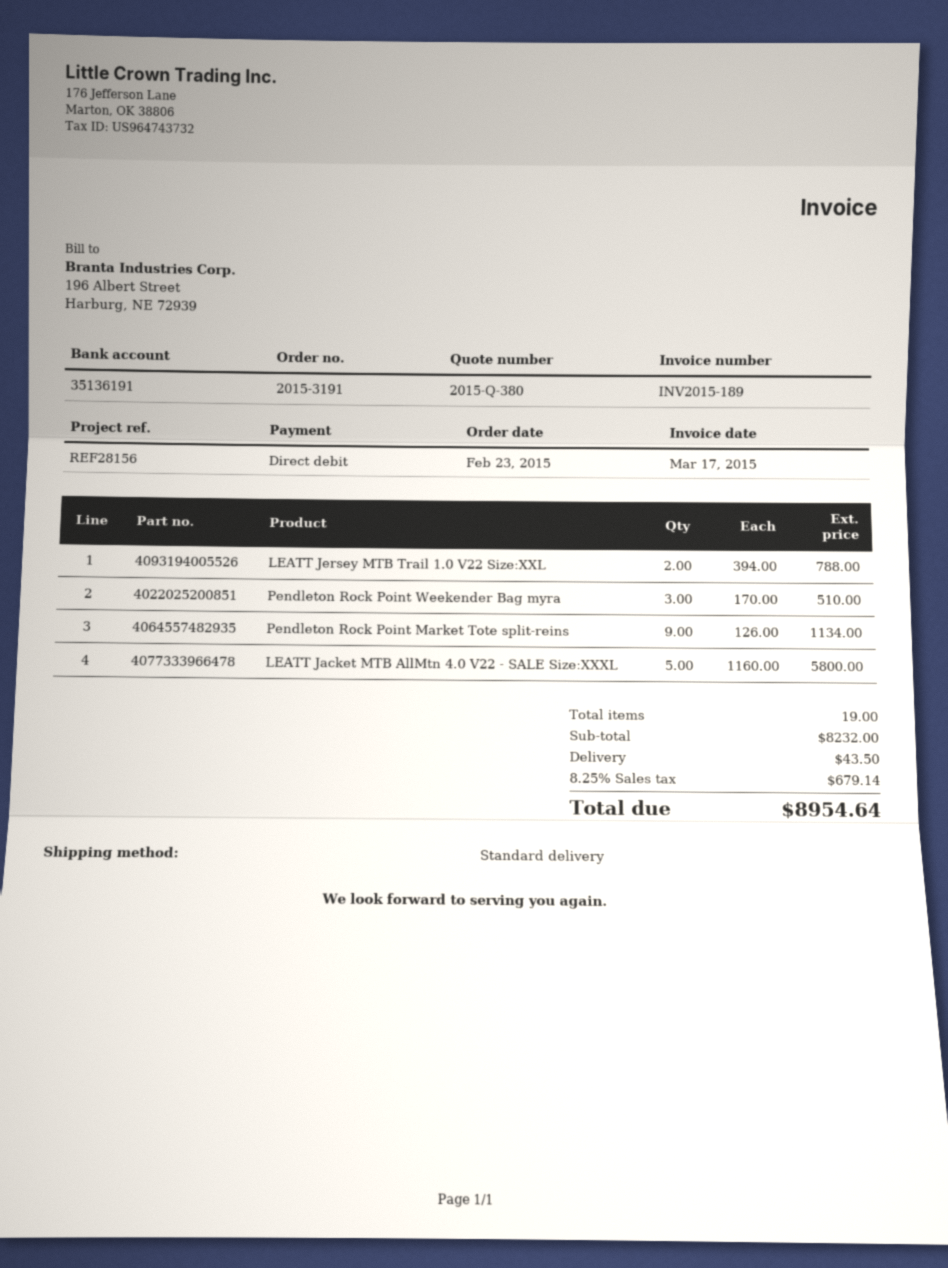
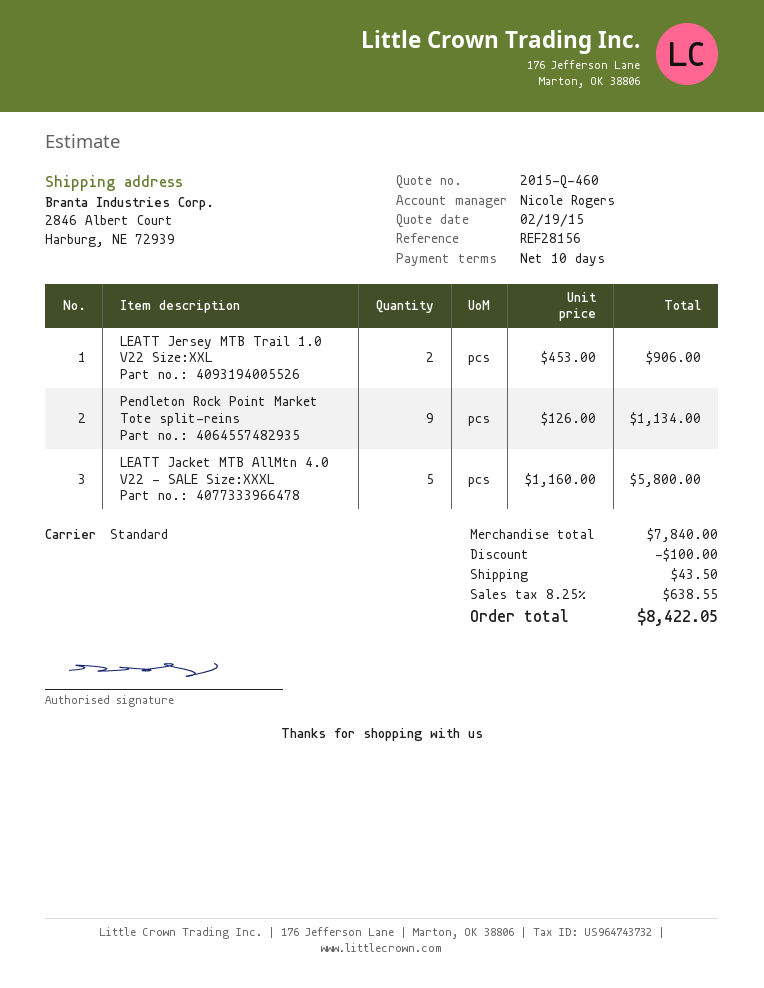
quote number: 2015-Q-380 -> 2015-Q-460
LEATT Jersey MTB Trail 1.0 V22 Size:XXL: 2 x 394.00 = 788.00 -> 2 x 453.00 = 906.00
Pendleton Rock Point Weekender Bag myra: 3 x 170.00 = 510.00 -> none
subtotal: 8232.00 -> 7840.00
discount: none -> 100.00
tax: 8.25% = 679.14 -> 8.25% = 638.55
total: 8954.64 -> 8422.05

